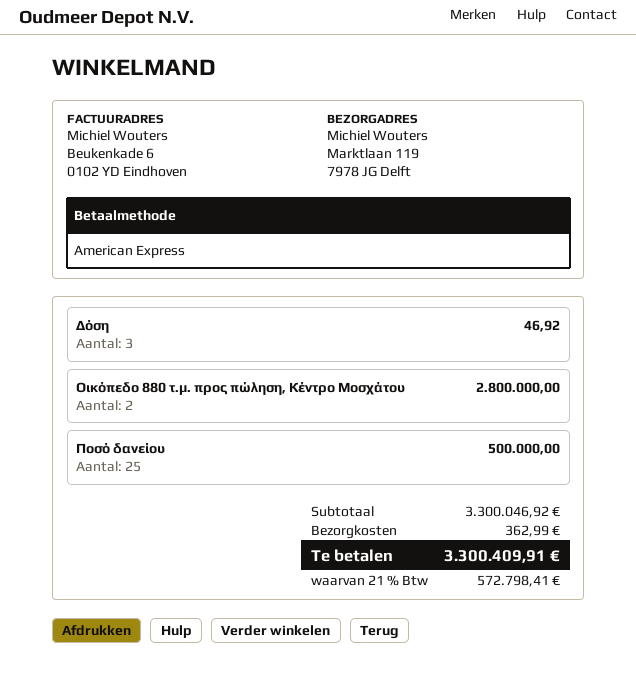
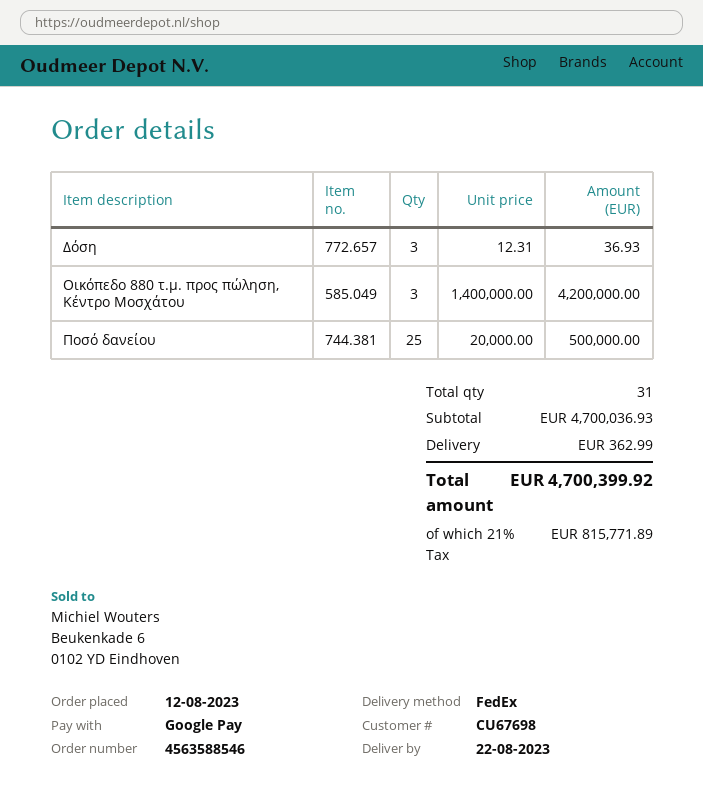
payment method: American Express -> Google Pay
Δόση: 3 for 46.92 -> 3 for 36.93
Οικόπεδο 880 τ.μ. προς πώληση, Κέντρο Μοσχάτου: 2 for 2800000.00 -> 3 for 4200000.00
subtotal: 3300046.92 -> 4700036.93
tax: 21% = 572798.41 -> 21% = 815771.89
total: 3300409.91 -> 4700399.92

